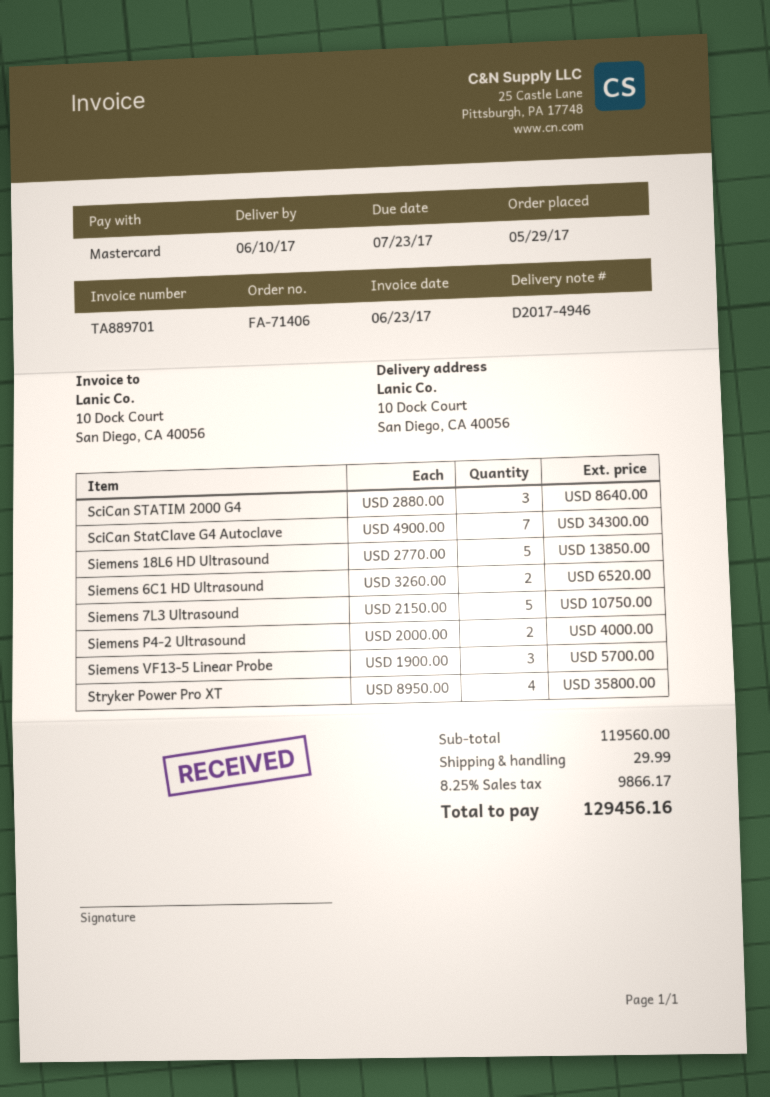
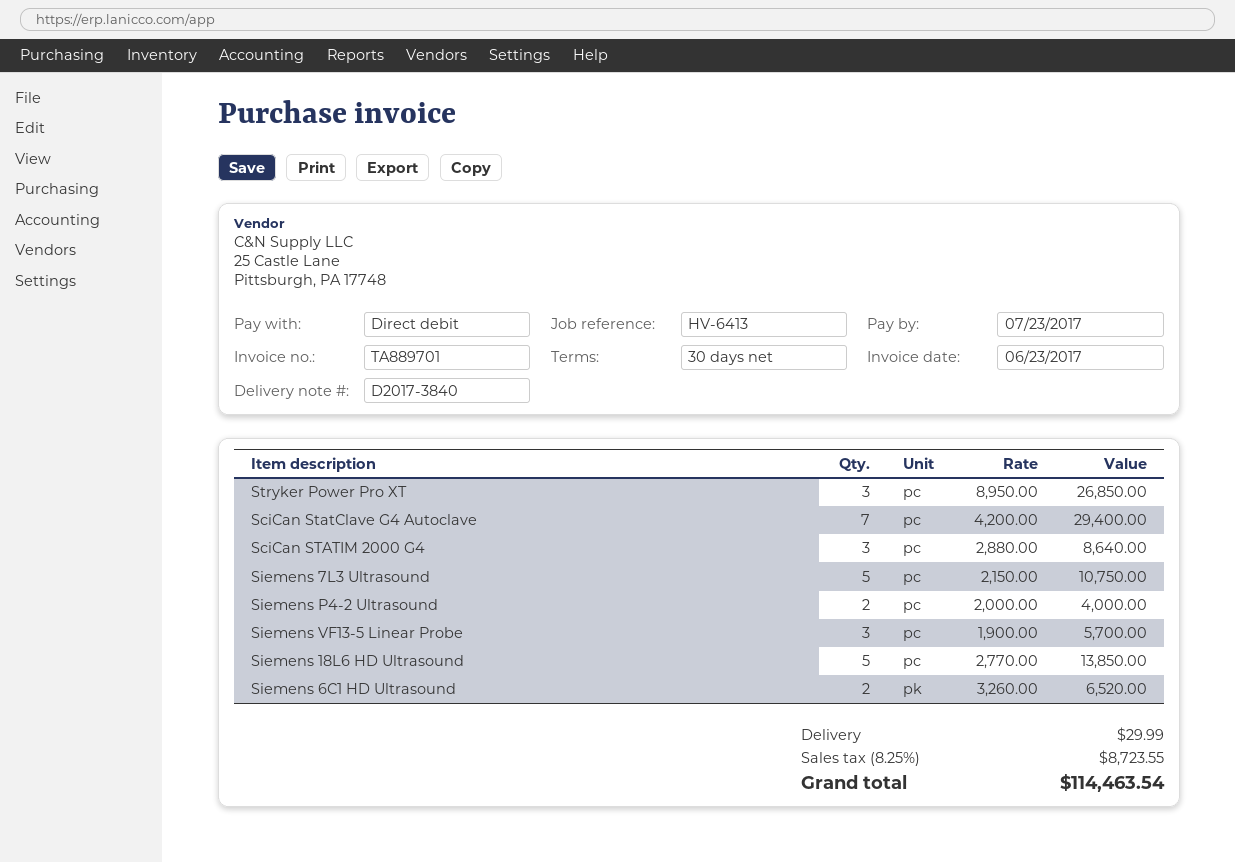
delivery note number: D2017-4946 -> D2017-3840
payment method: Mastercard -> direct debit
SciCan StatClave G4 Autoclave: 7 x 4900.00 = 34300.00 -> 7 x 4200.00 = 29400.00
Stryker Power Pro XT: 4 x 8950.00 = 35800.00 -> 3 x 8950.00 = 26850.00
tax: 8.25% = 9866.17 -> 8.25% = 8723.55
total: 129456.16 -> 114463.54

